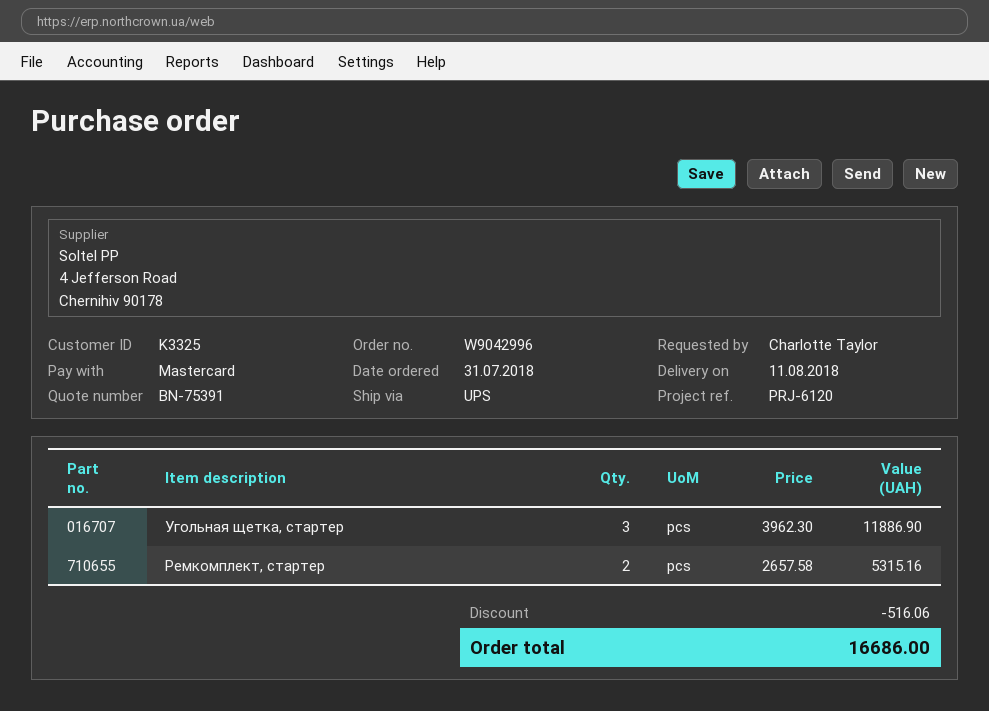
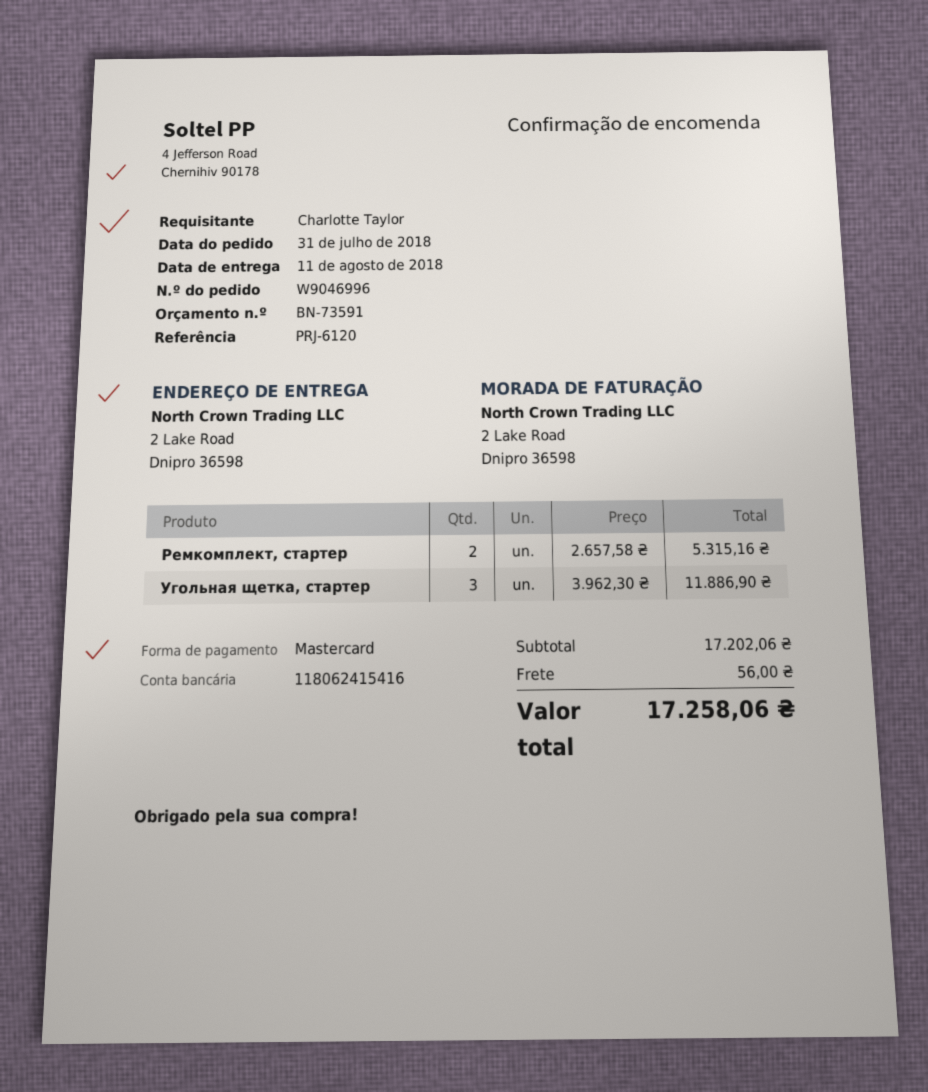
quote number: BN-75391 -> BN-73591
order number: W9042996 -> W9046996
discount: 516.06 -> none
shipping: none -> 56.00
total: 16686.00 -> 17258.06

